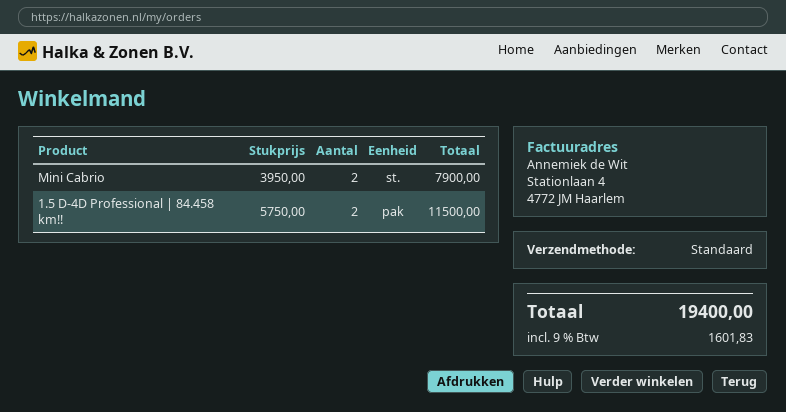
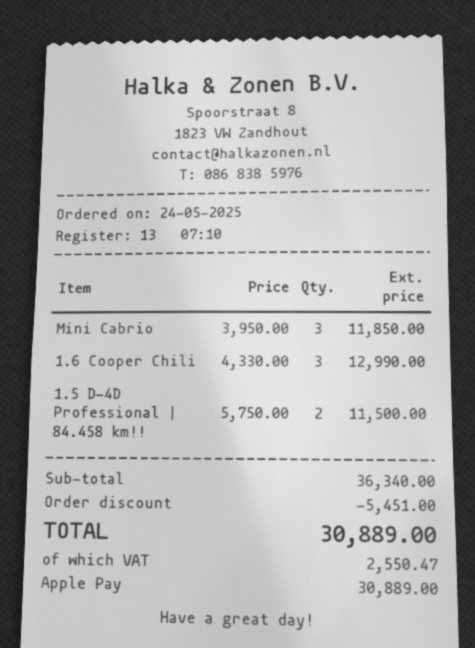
Mini Cabrio: 2 x 3950.00 = 7900.00 -> 3 x 3950.00 = 11850.00
1.6 Cooper Chili: none -> 3 x 4330.00 = 12990.00
discount: none -> 5451.00
tax: 1601.83 -> 2550.47
total: 19400.00 -> 30889.00

